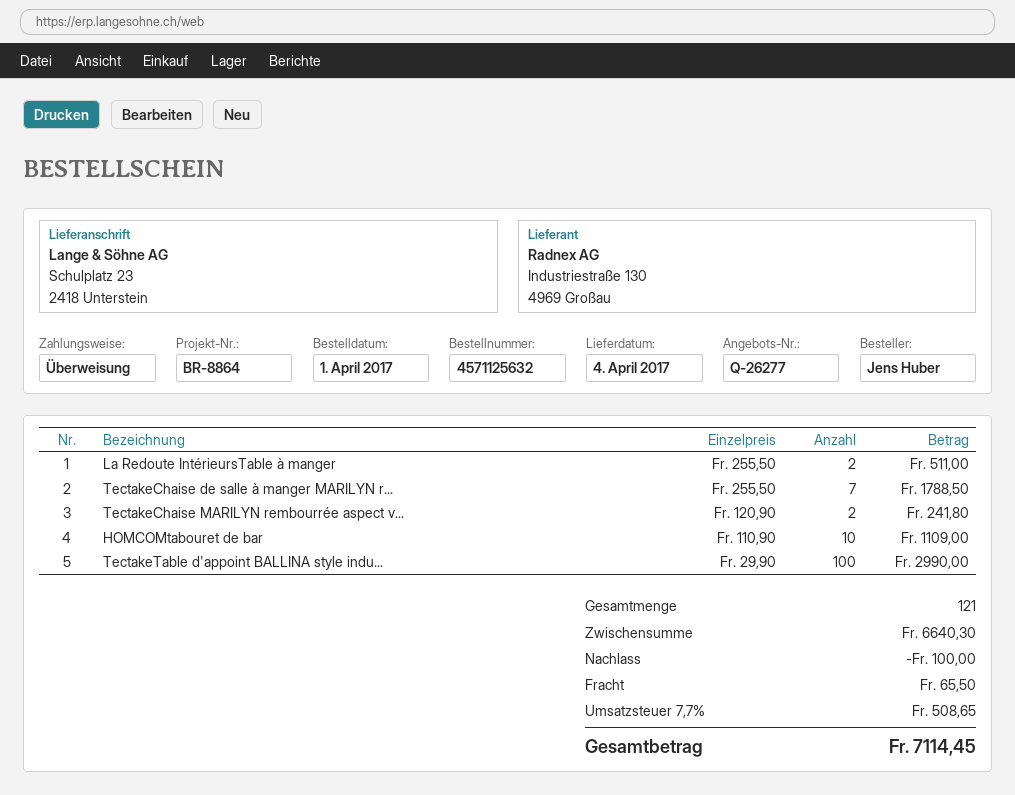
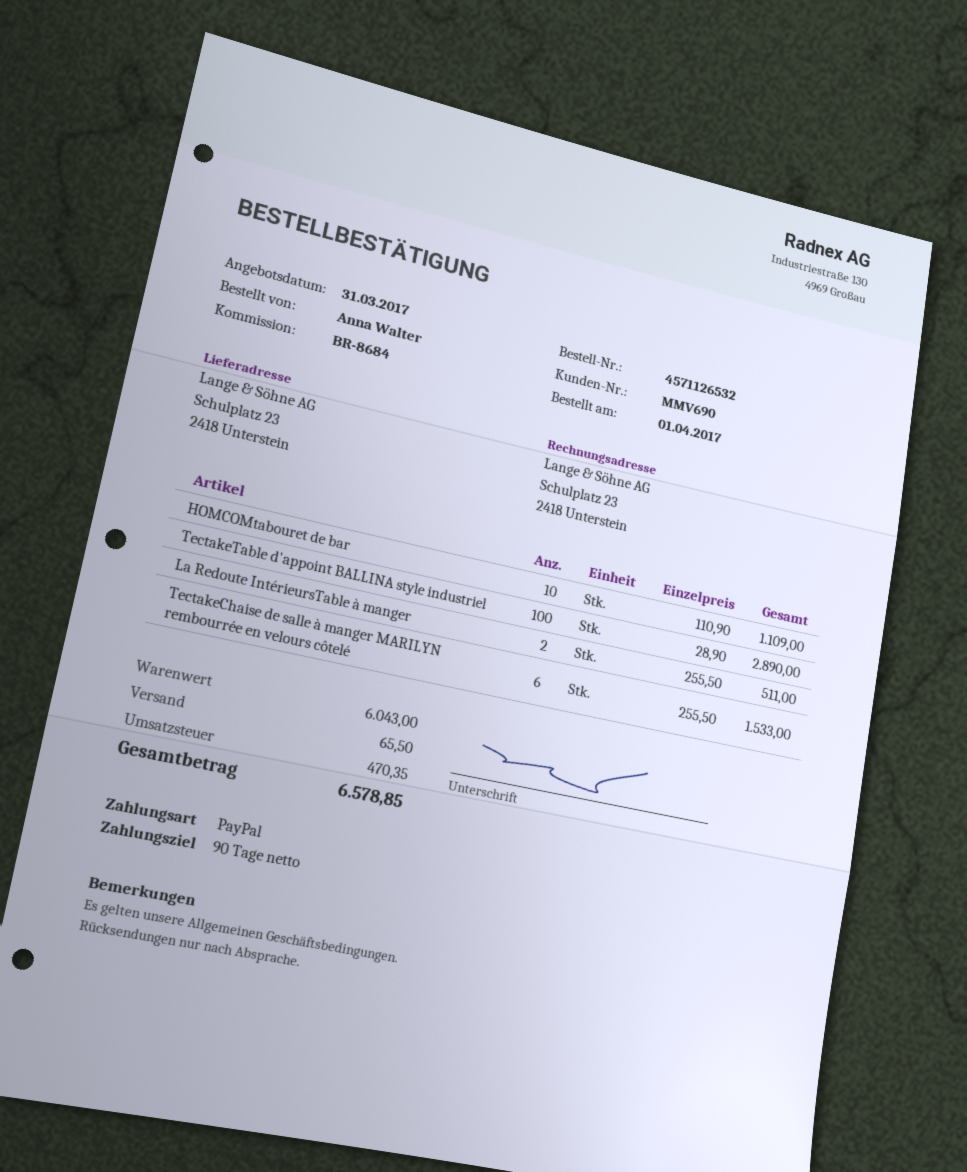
order number: 4571125632 -> 4571126532
reference: BR-8864 -> BR-8684
ordered by: Jens Huber -> Anna Walter
payment method: bank transfer -> PayPal
TectakeChaise de salle à manger MARILYN r...: 7 x 255.50 = 1788.50 -> 6 x 255.50 = 1533.00
TectakeChaise MARILYN rembourrée aspect v...: 2 x 120.90 = 241.80 -> none
TectakeTable d'appoint BALLINA style indu...: 100 x 29.90 = 2990.00 -> 100 x 28.90 = 2890.00
subtotal: 6640.30 -> 6043.00
discount: 100.00 -> none
tax: 508.65 -> 470.35
total: 7114.45 -> 6578.85

